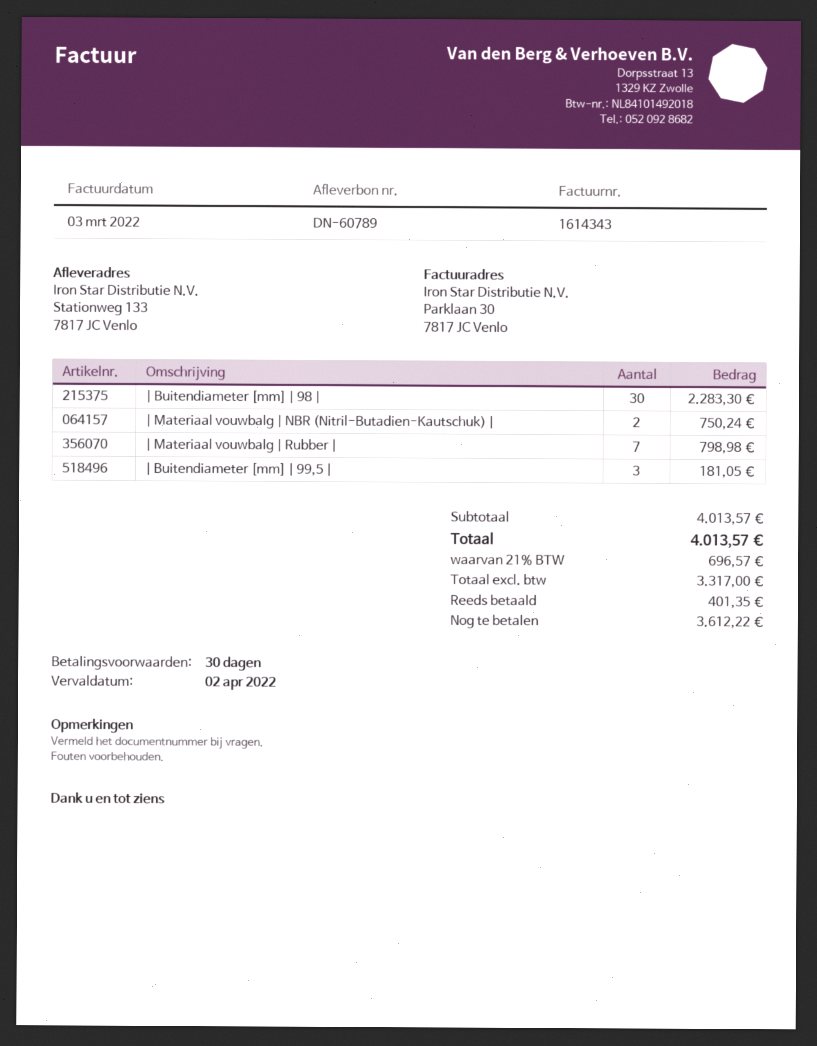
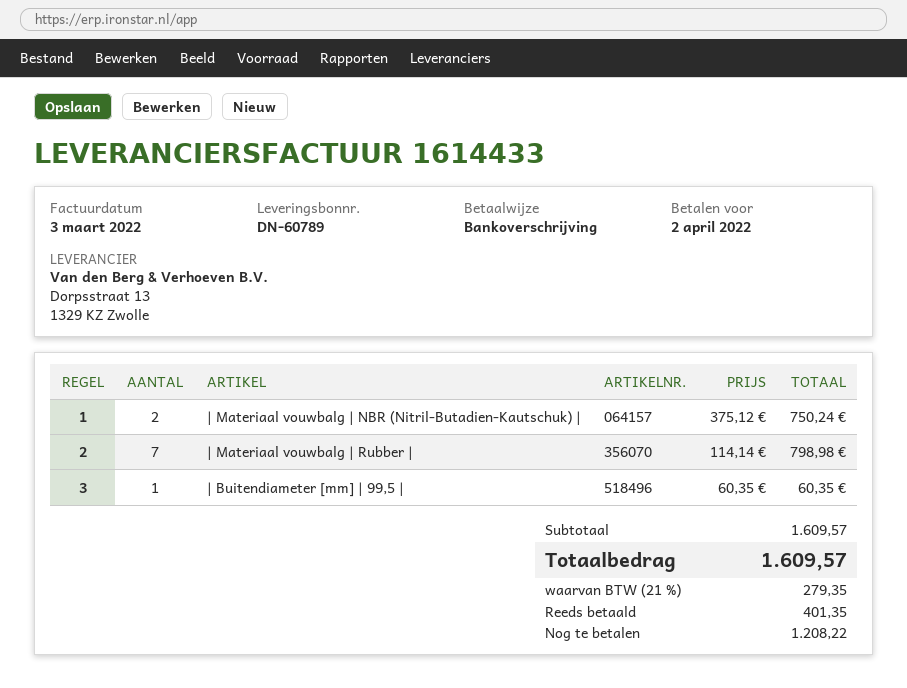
invoice number: 1614343 -> 1614433
| Buitendiameter [mm] | 98 |: 30 for 2283.30 -> none
| Buitendiameter [mm] | 99,5 |: 3 for 181.05 -> 1 for 60.35
subtotal: 4013.57 -> 1609.57
tax: 21% = 696.57 -> 21% = 279.35
total: 4013.57 -> 1609.57
balance: 3612.22 -> 1208.22

